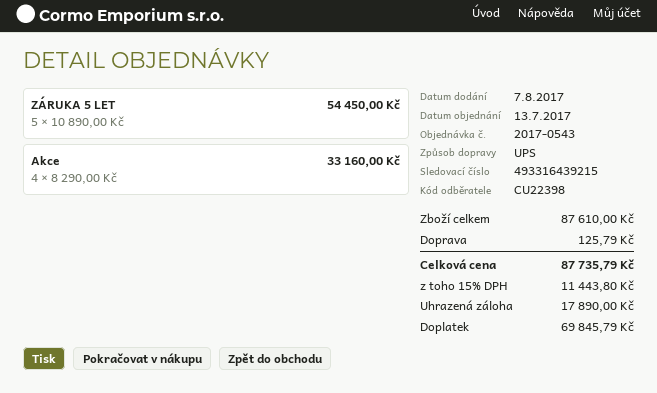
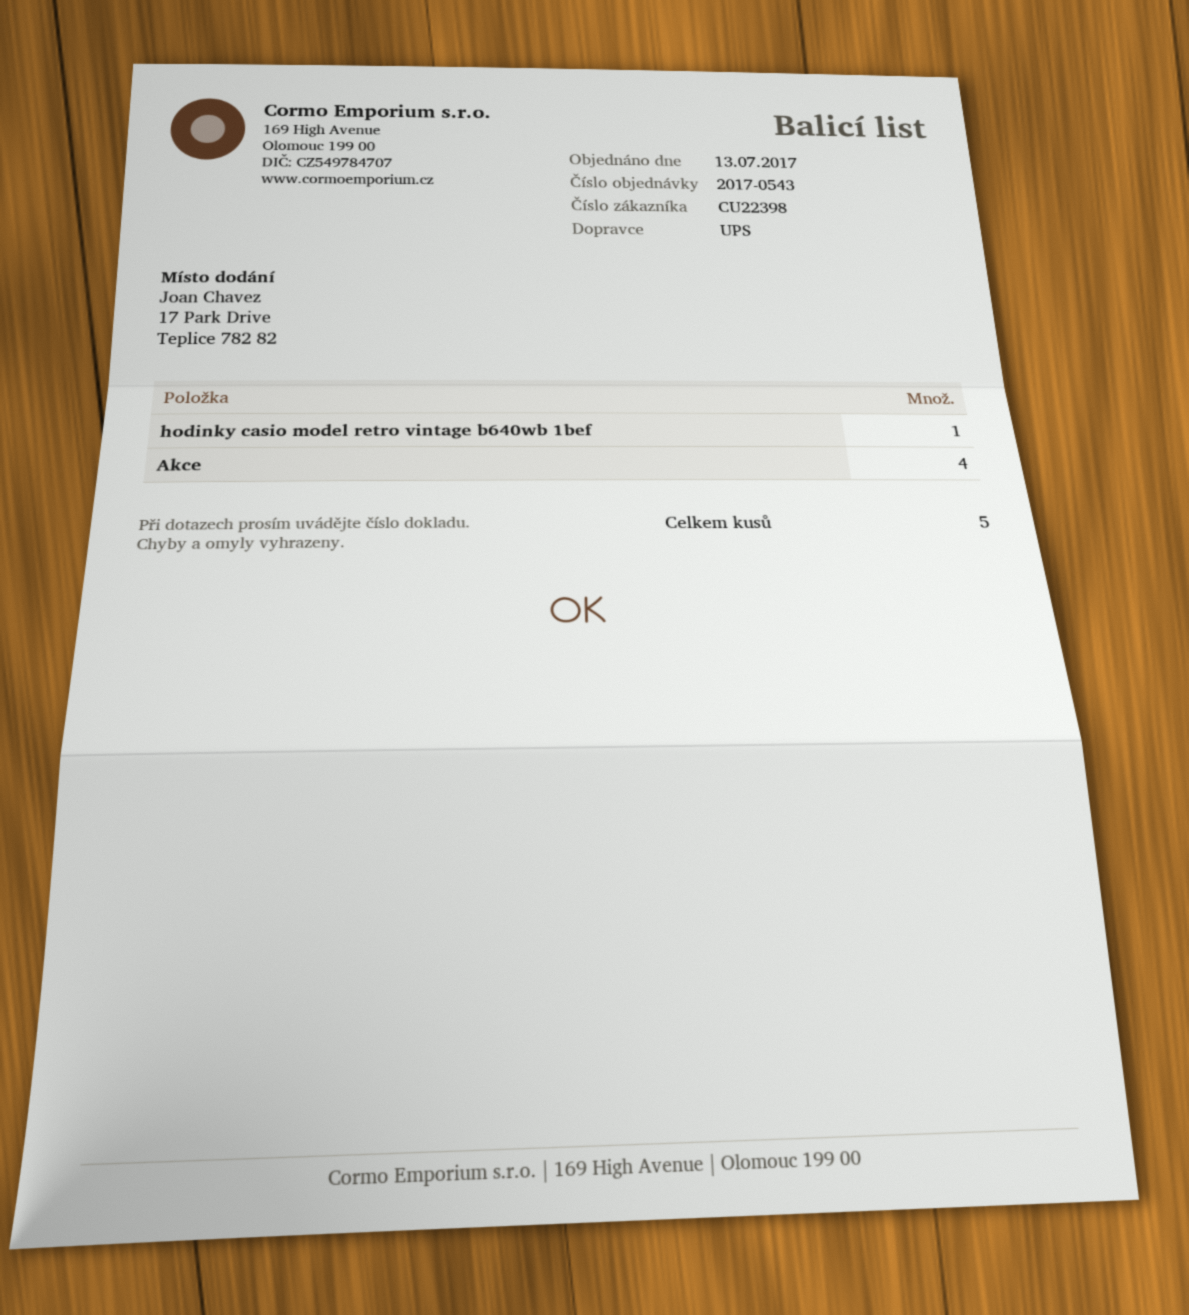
ZÁRUKA 5 LET: 5 -> none
hodinky casio model retro vintage b640wb 1bef: none -> 1

